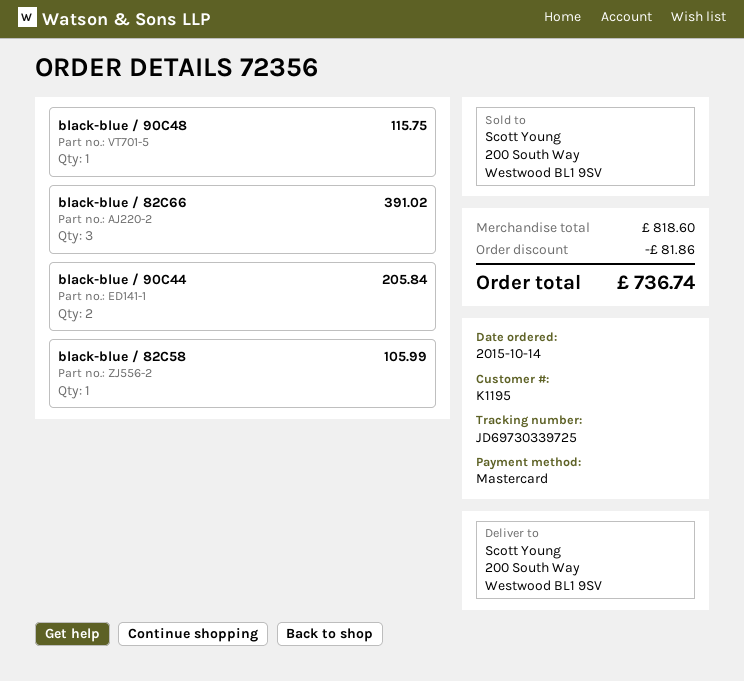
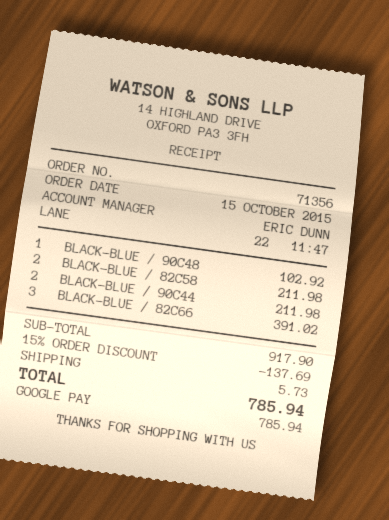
order number: 72356 -> 71356
order date: 2015-10-14 -> 2015-10-15
payment method: Mastercard -> Google Pay
black-blue / 90C48: 1 for 115.75 -> 1 for 102.92
black-blue / 90C44: 2 for 205.84 -> 2 for 211.98
black-blue / 82C58: 1 for 105.99 -> 2 for 211.98
subtotal: 818.60 -> 917.90
discount: 81.86 -> 137.69
shipping: none -> 5.73
total: 736.74 -> 785.94

